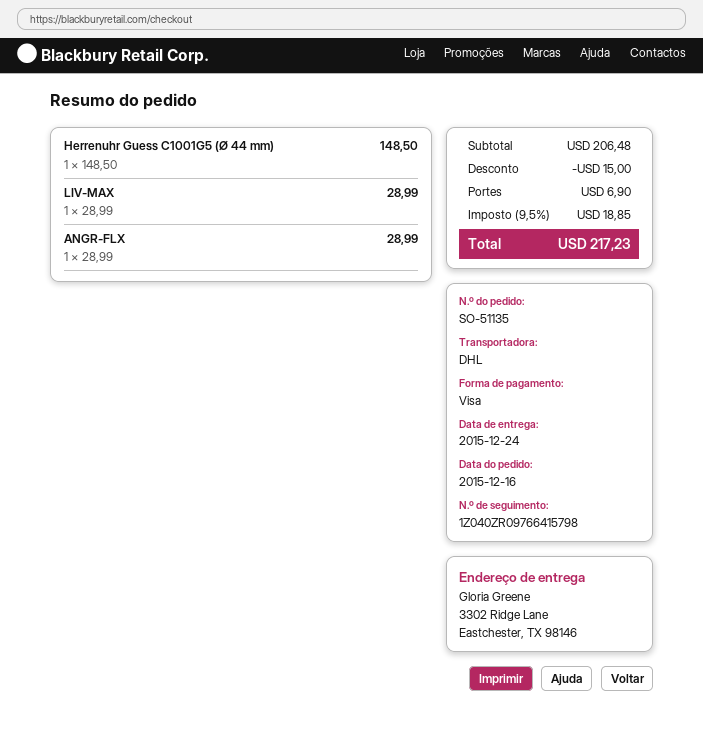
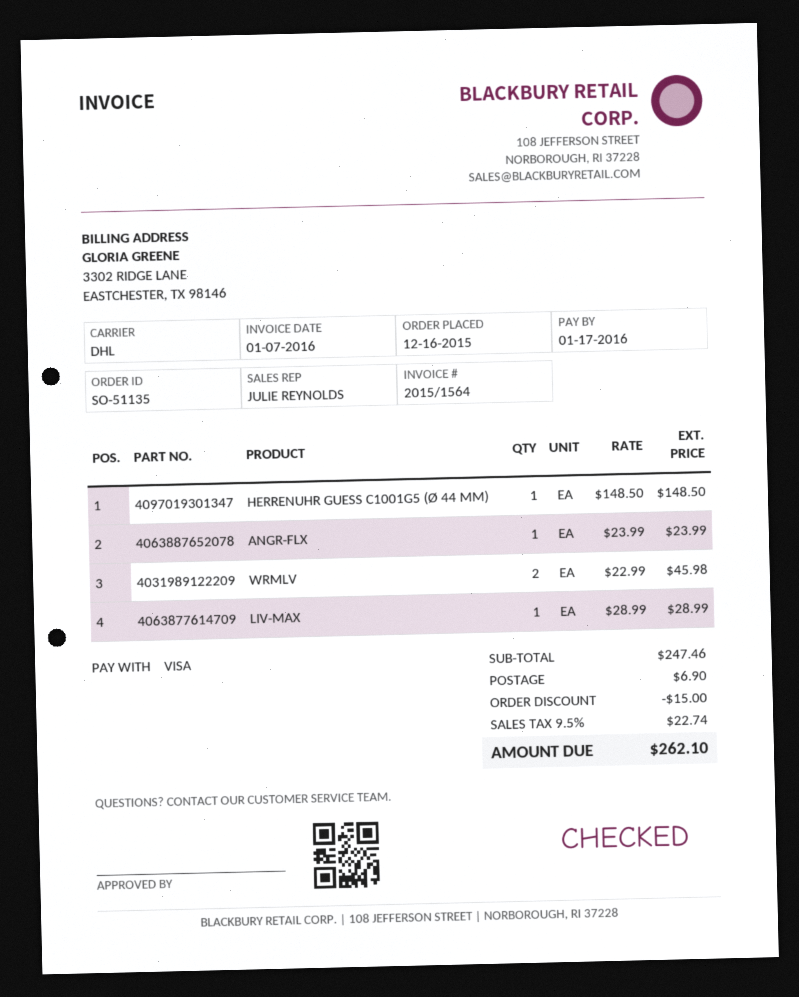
ANGR-FLX: 1 x 28.99 = 28.99 -> 1 x 23.99 = 23.99
WRMLV: none -> 2 x 22.99 = 45.98
subtotal: 206.48 -> 247.46
tax: 9.5% = 18.85 -> 9.5% = 22.74
total: 217.23 -> 262.10

